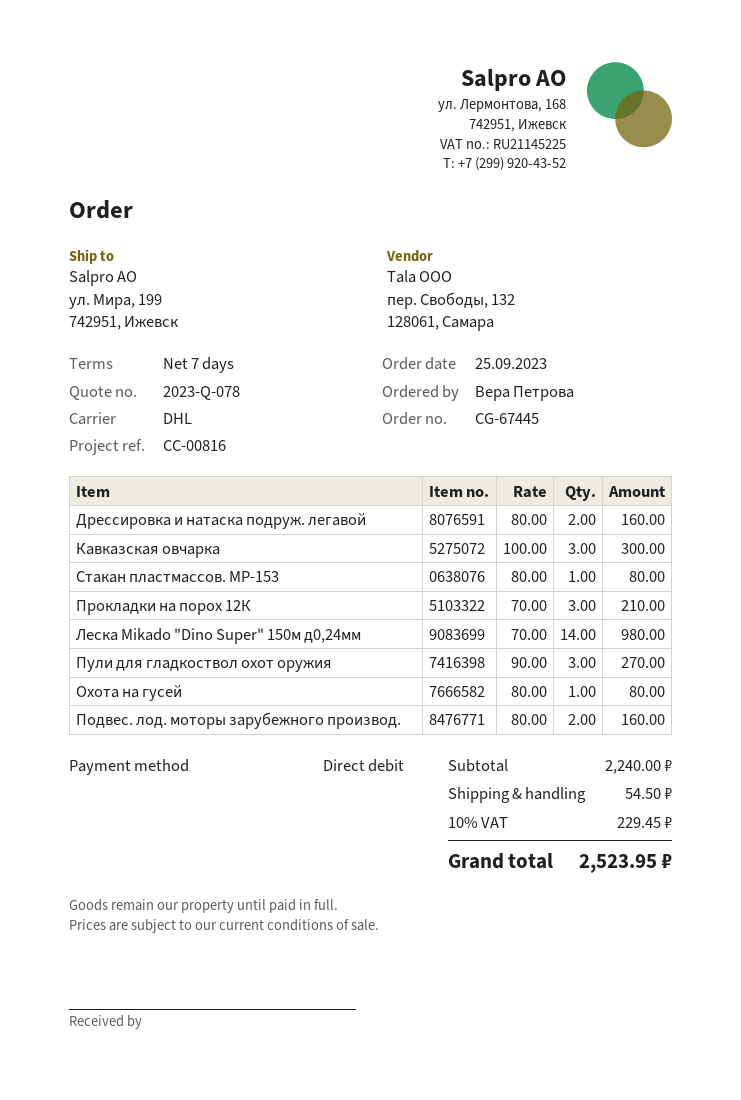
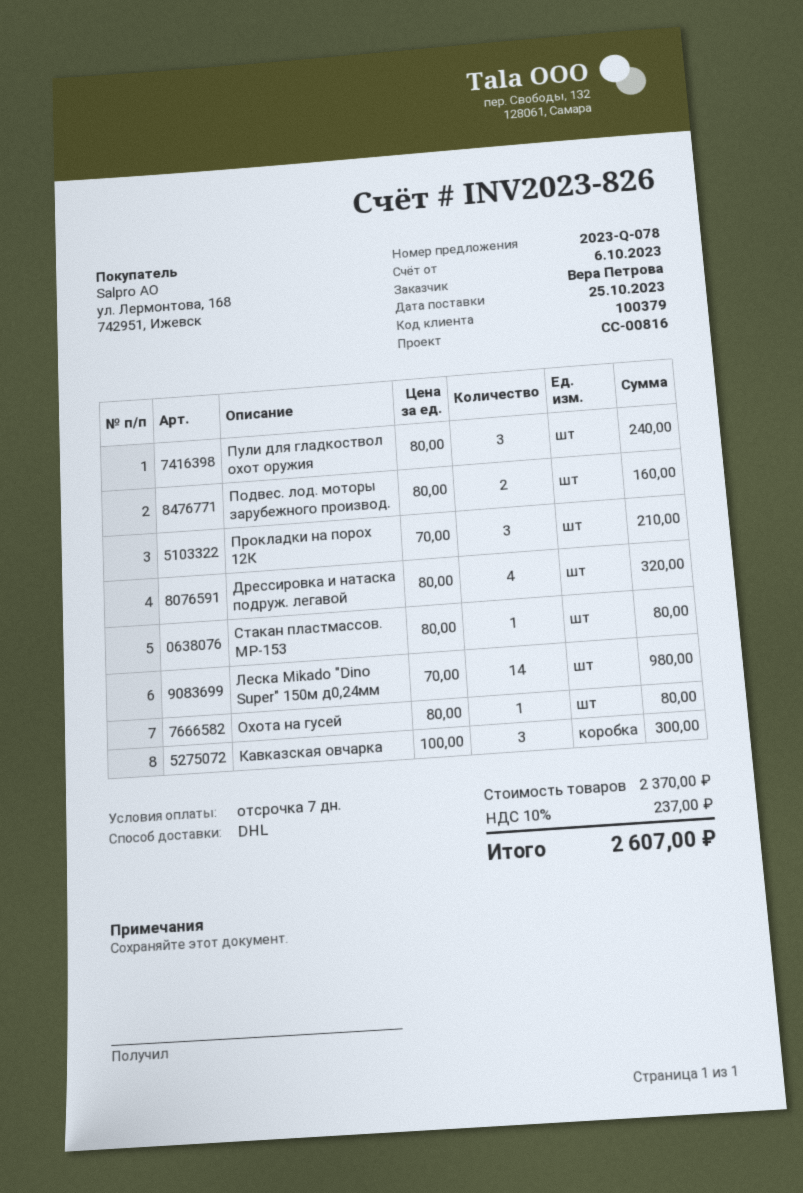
Дрессировка и натаска подруж. легавой: 2 x 80.00 = 160.00 -> 4 x 80.00 = 320.00
Пули для гладкоствол охот оружия: 3 x 90.00 = 270.00 -> 3 x 80.00 = 240.00
subtotal: 2240.00 -> 2370.00
shipping: 54.50 -> none
tax: 10% = 229.45 -> 10% = 237.00
total: 2523.95 -> 2607.00

